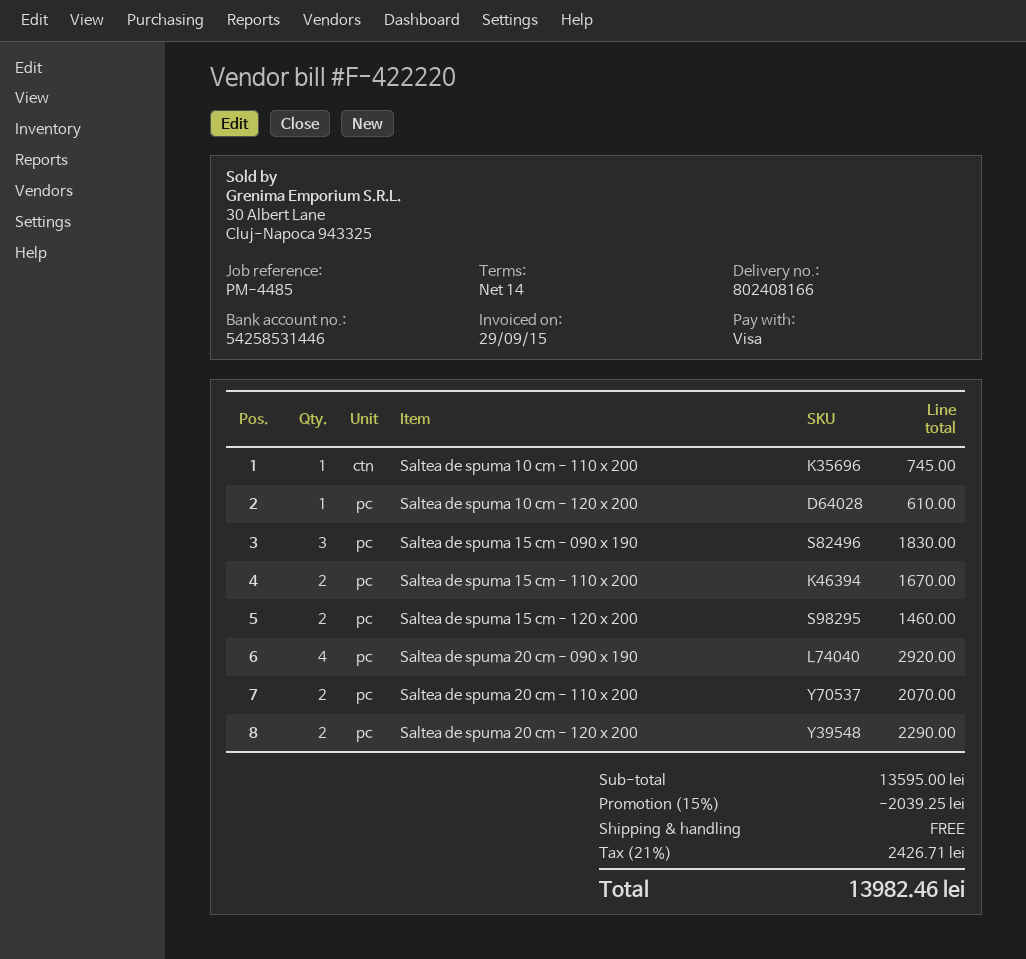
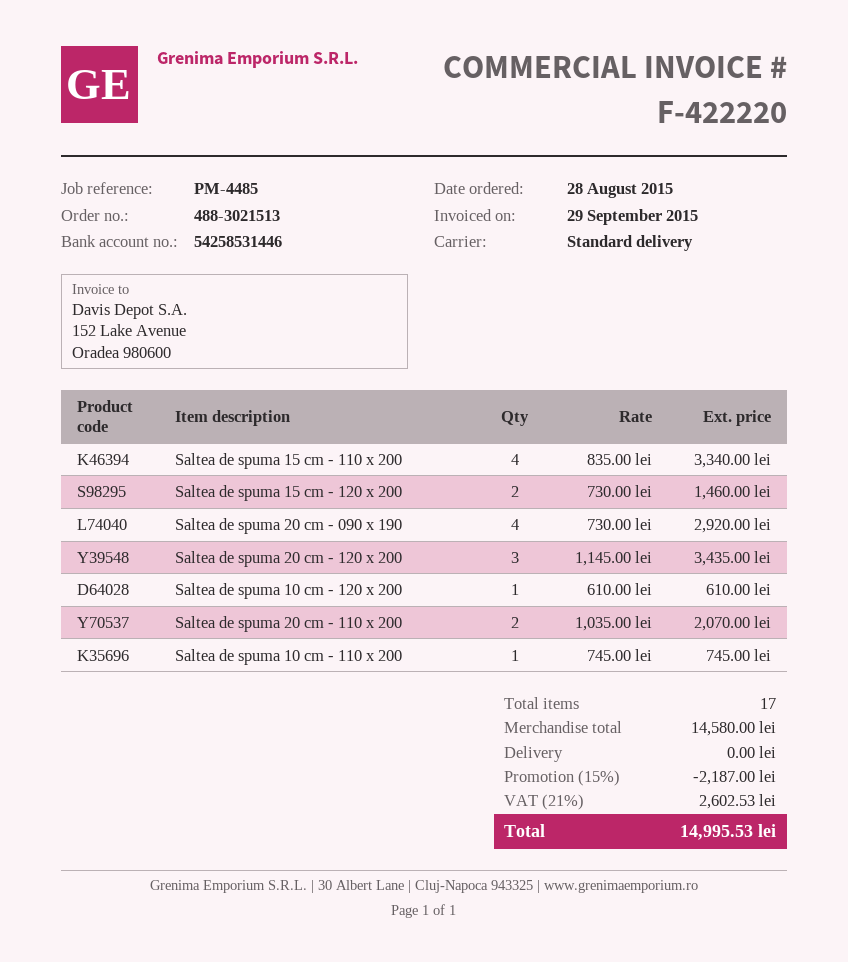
Saltea de spuma 15 cm - 090 x 190: 3 for 1830.00 -> none
Saltea de spuma 15 cm - 110 x 200: 2 for 1670.00 -> 4 for 3340.00
Saltea de spuma 20 cm - 120 x 200: 2 for 2290.00 -> 3 for 3435.00
subtotal: 13595.00 -> 14580.00
discount: 15% = 2039.25 -> 15% = 2187.00
tax: 21% = 2426.71 -> 21% = 2602.53
total: 13982.46 -> 14995.53

